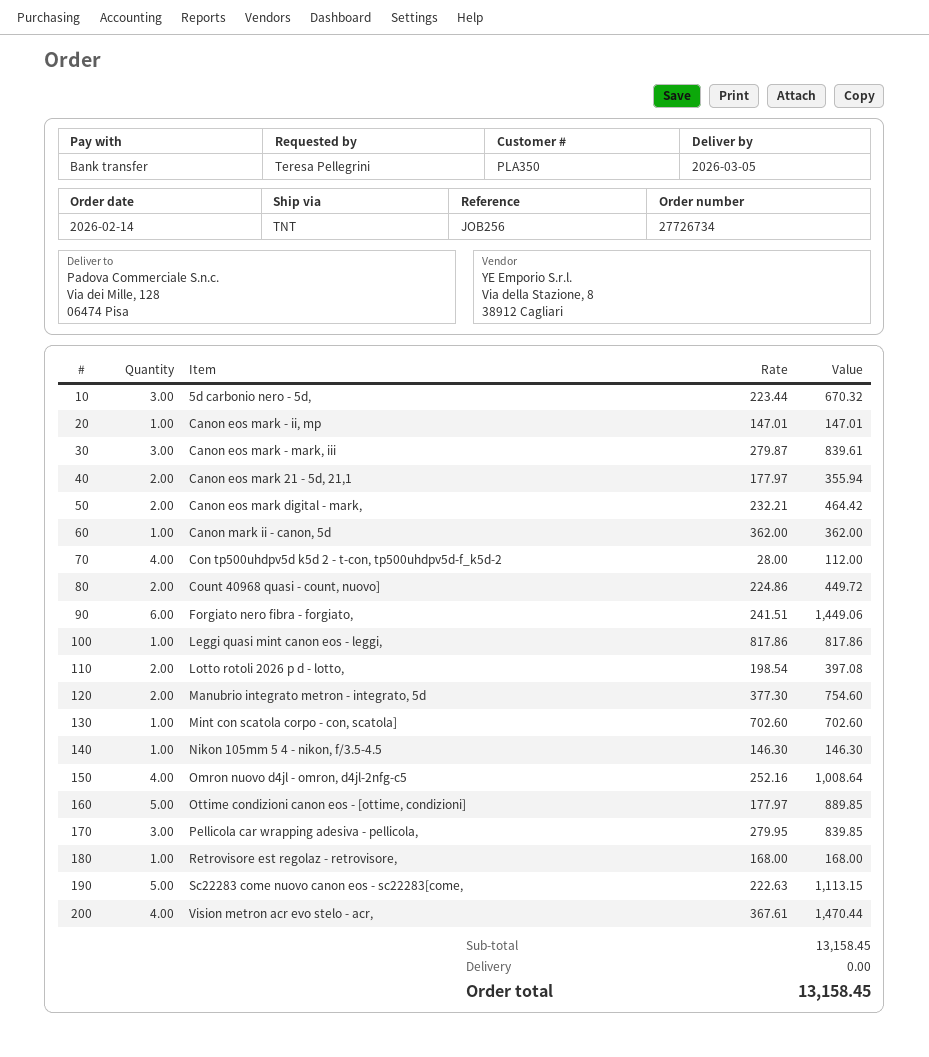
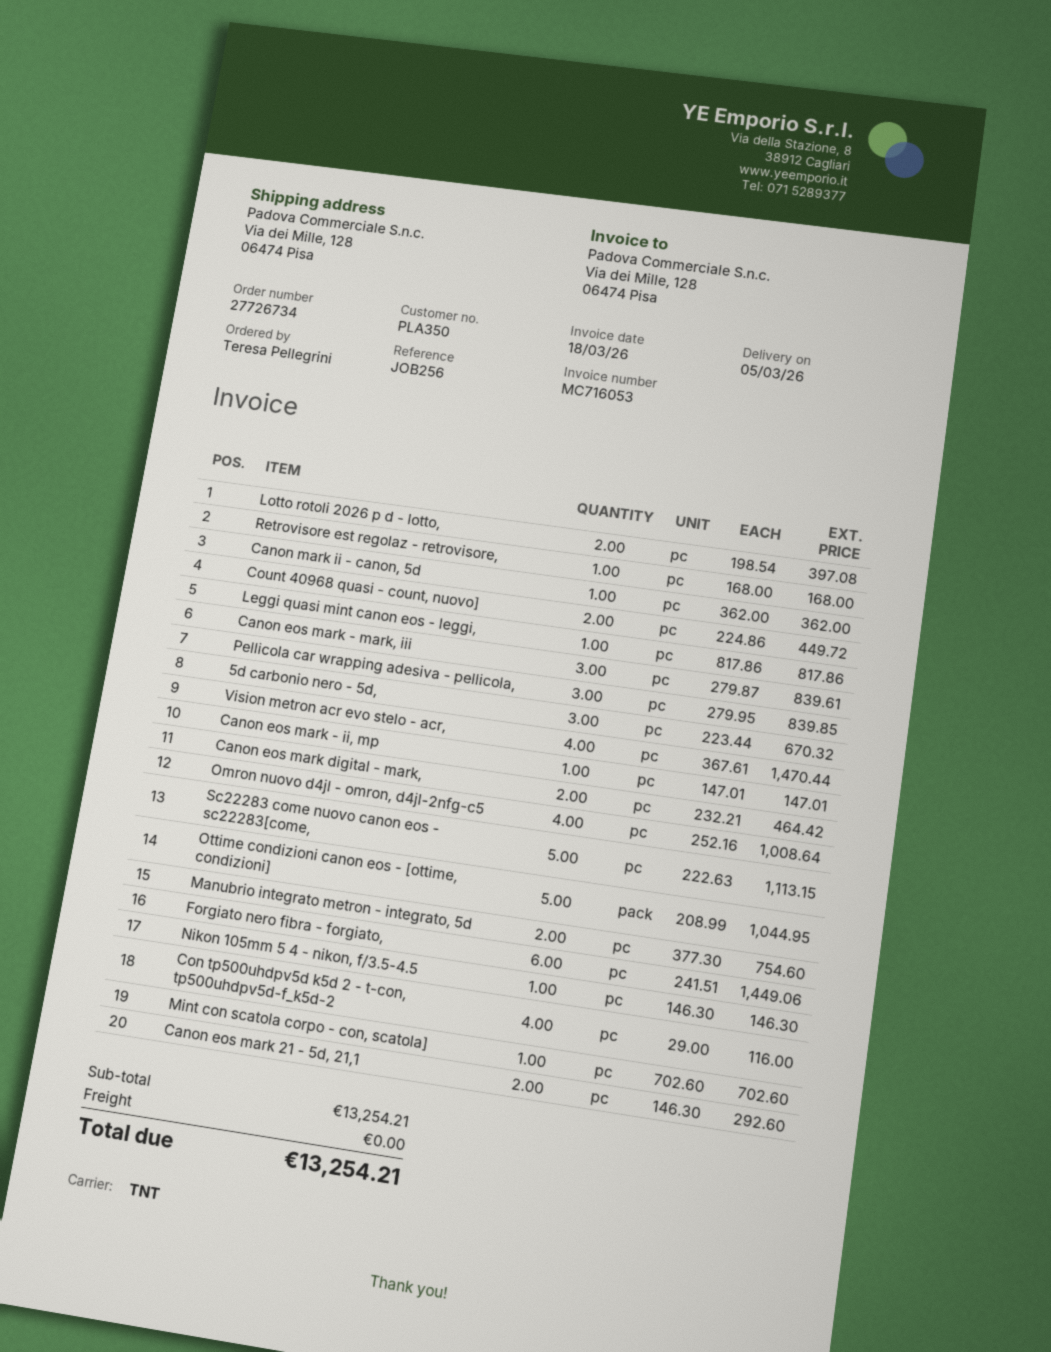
Canon eos mark 21 - 5d, 21,1: 2 x 177.97 = 355.94 -> 2 x 146.30 = 292.60
Con tp500uhdpv5d k5d 2 - t-con, tp500uhdpv5d-f_k5d-2: 4 x 28.00 = 112.00 -> 4 x 29.00 = 116.00
Ottime condizioni canon eos - [ottime, condizioni]: 5 x 177.97 = 889.85 -> 5 x 208.99 = 1044.95
subtotal: 13158.45 -> 13254.21
total: 13158.45 -> 13254.21

